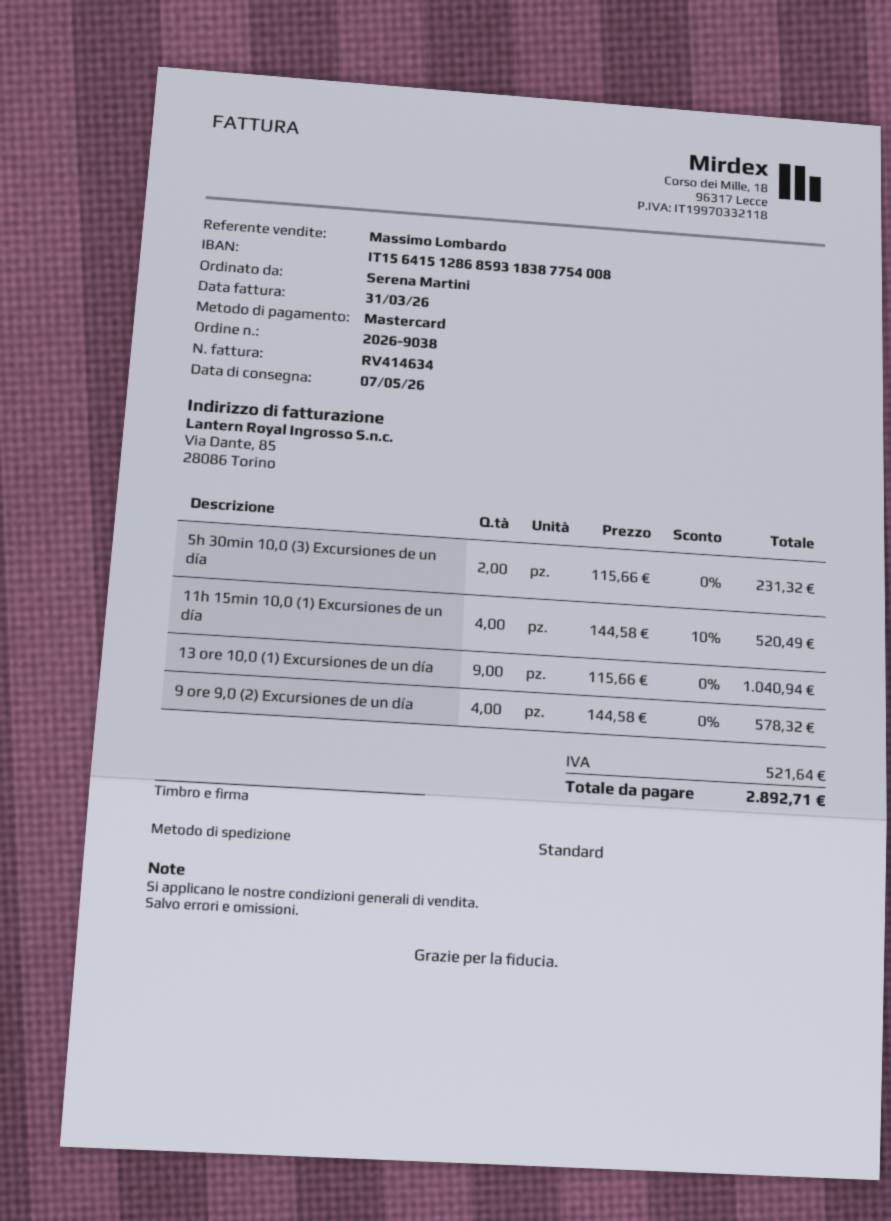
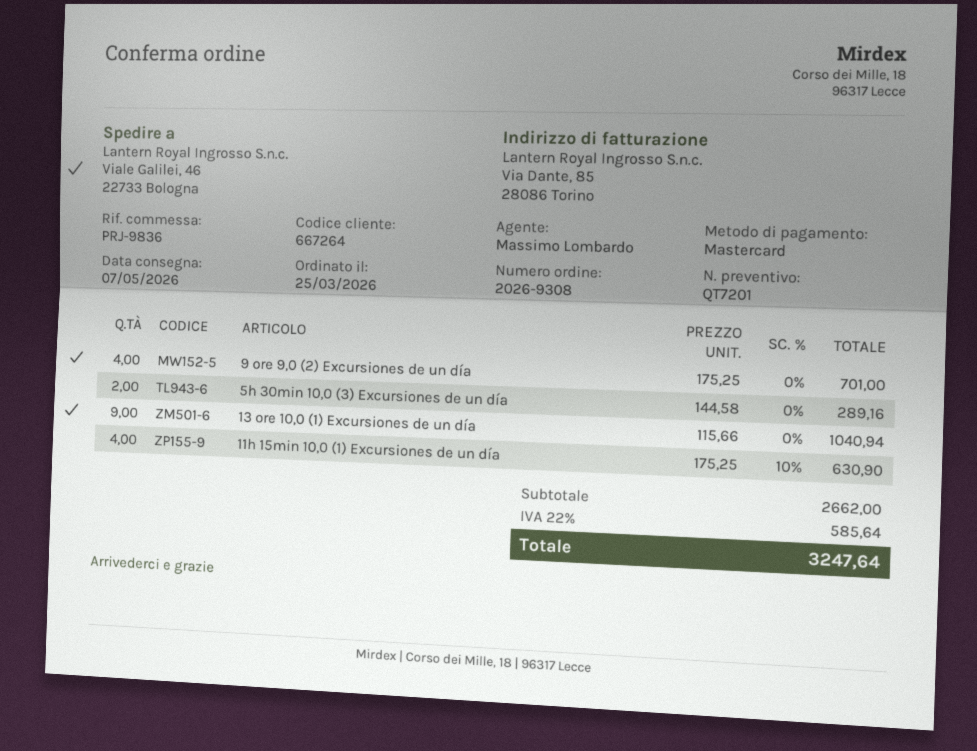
order number: 2026-9038 -> 2026-9308
5h 30min 10,0 (3) Excursiones de un día: 2 x 115.66 = 231.32 -> 2 x 144.58 = 289.16
11h 15min 10,0 (1) Excursiones de un día: 4 x 144.58 - 10% = 520.49 -> 4 x 175.25 - 10% = 630.90
9 ore 9,0 (2) Excursiones de un día: 4 x 144.58 = 578.32 -> 4 x 175.25 = 701.00
tax: 521.64 -> 585.64
total: 2892.71 -> 3247.64

